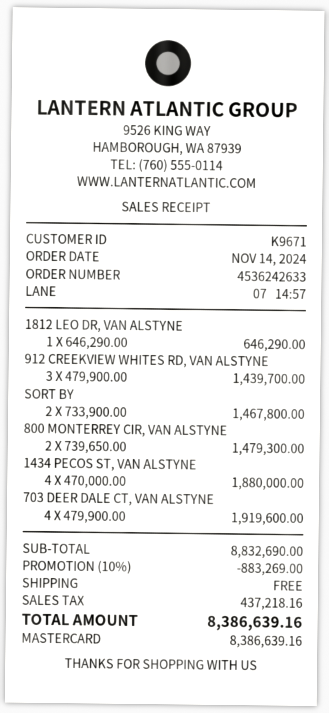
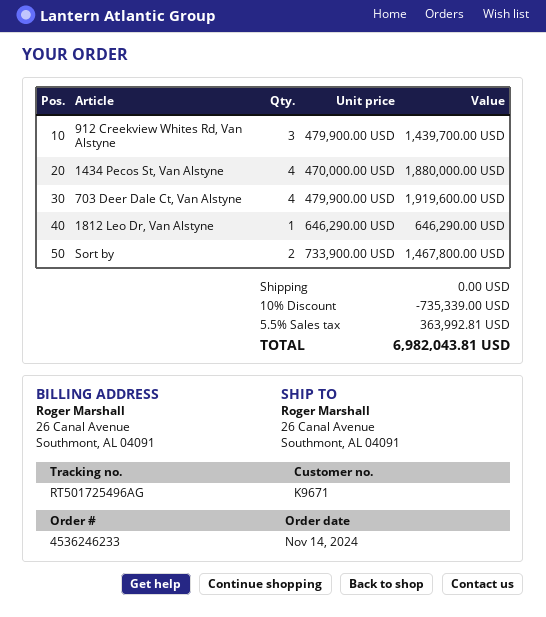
order number: 4536242633 -> 4536246233
800 MONTERREY CIR, VAN ALSTYNE: 2 x 739650.00 = 1479300.00 -> none
discount: 10% = 883269.00 -> 10% = 735339.00
tax: 437218.16 -> 363992.81
total: 8386639.16 -> 6982043.81

